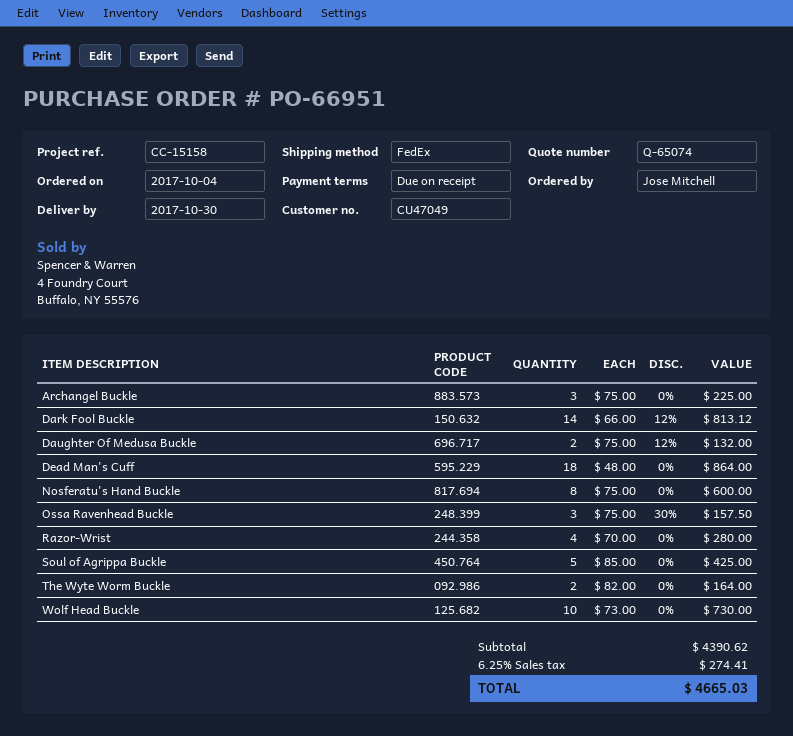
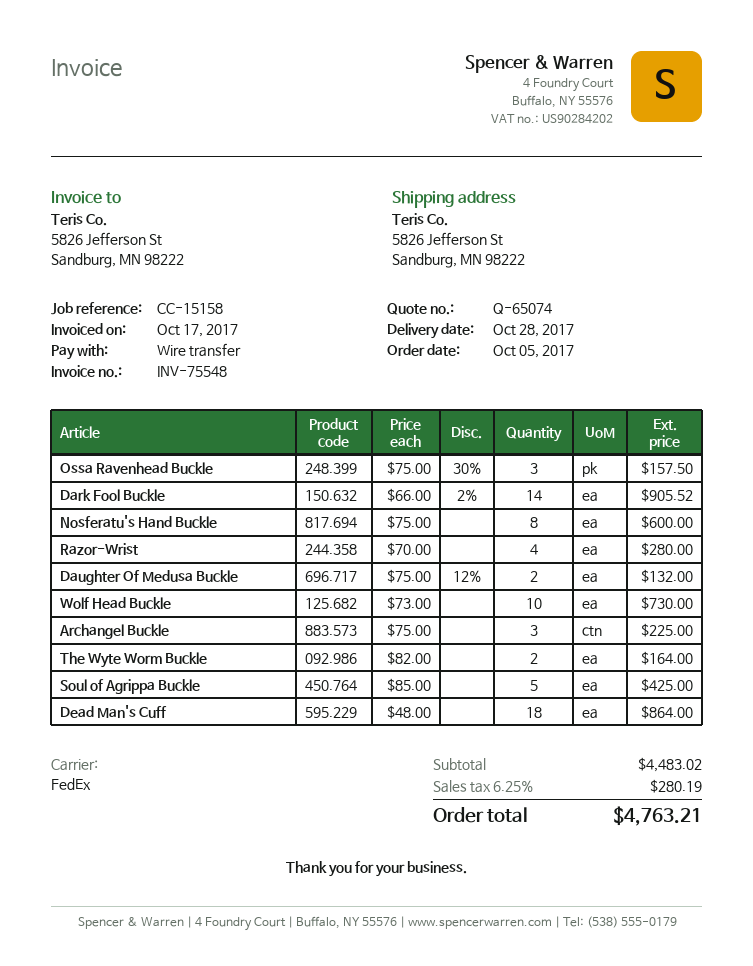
order date: 2017-10-04 -> 2017-10-05
delivery date: 2017-10-30 -> 2017-10-28
Dark Fool Buckle: 14 x 66.00 - 12% = 813.12 -> 14 x 66.00 - 2% = 905.52
subtotal: 4390.62 -> 4483.02
tax: 6.25% = 274.41 -> 6.25% = 280.19
total: 4665.03 -> 4763.21

